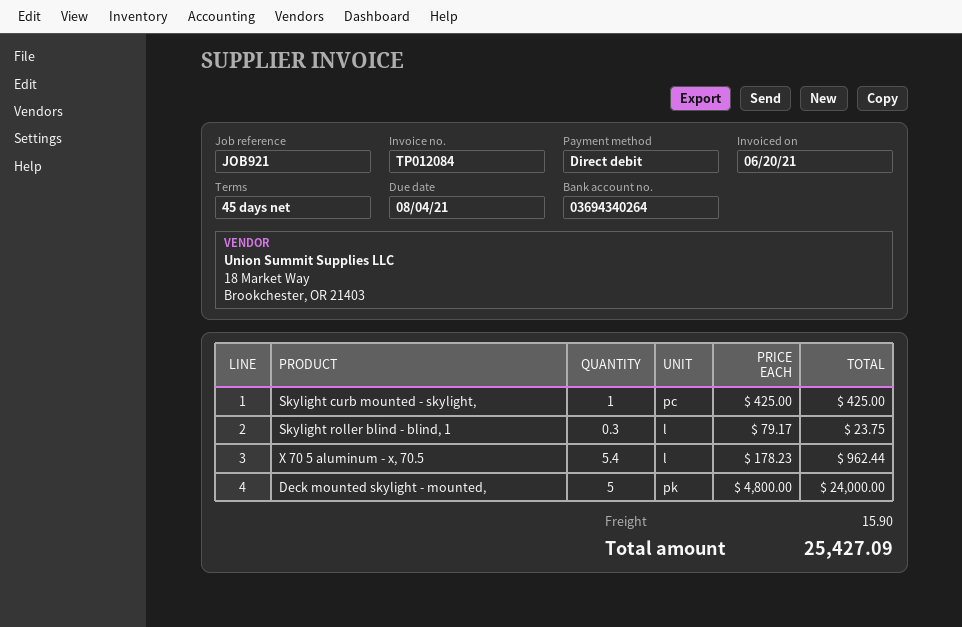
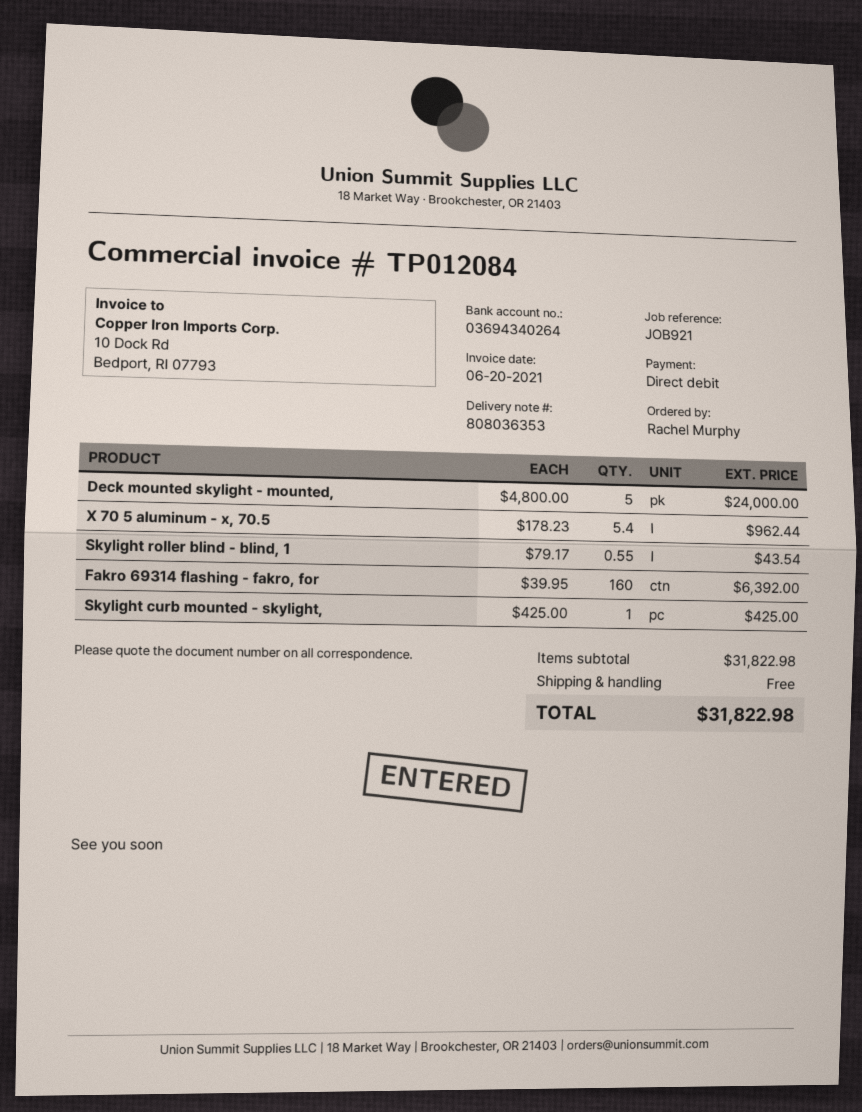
Skylight roller blind - blind, 1: 0.3 x 79.17 = 23.75 -> 0.55 x 79.17 = 43.54
Fakro 69314 flashing - fakro, for: none -> 160 x 39.95 = 6392.00
shipping: 15.90 -> 0.00
total: 25427.09 -> 31822.98

